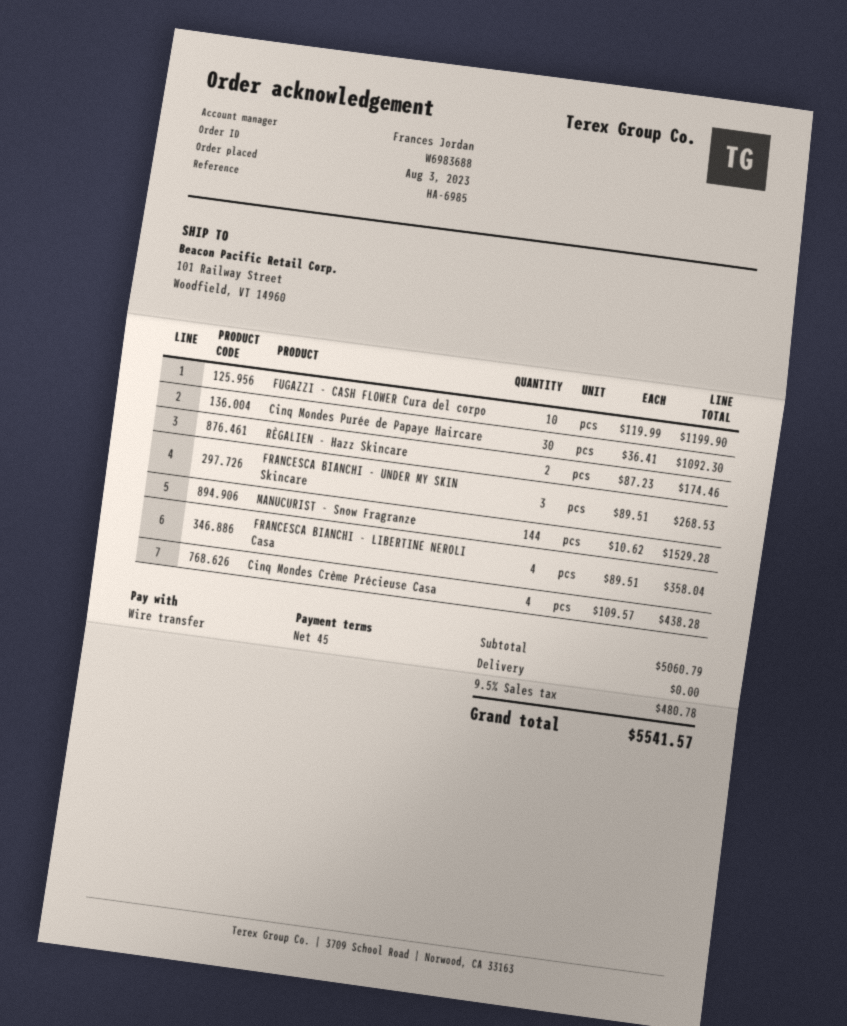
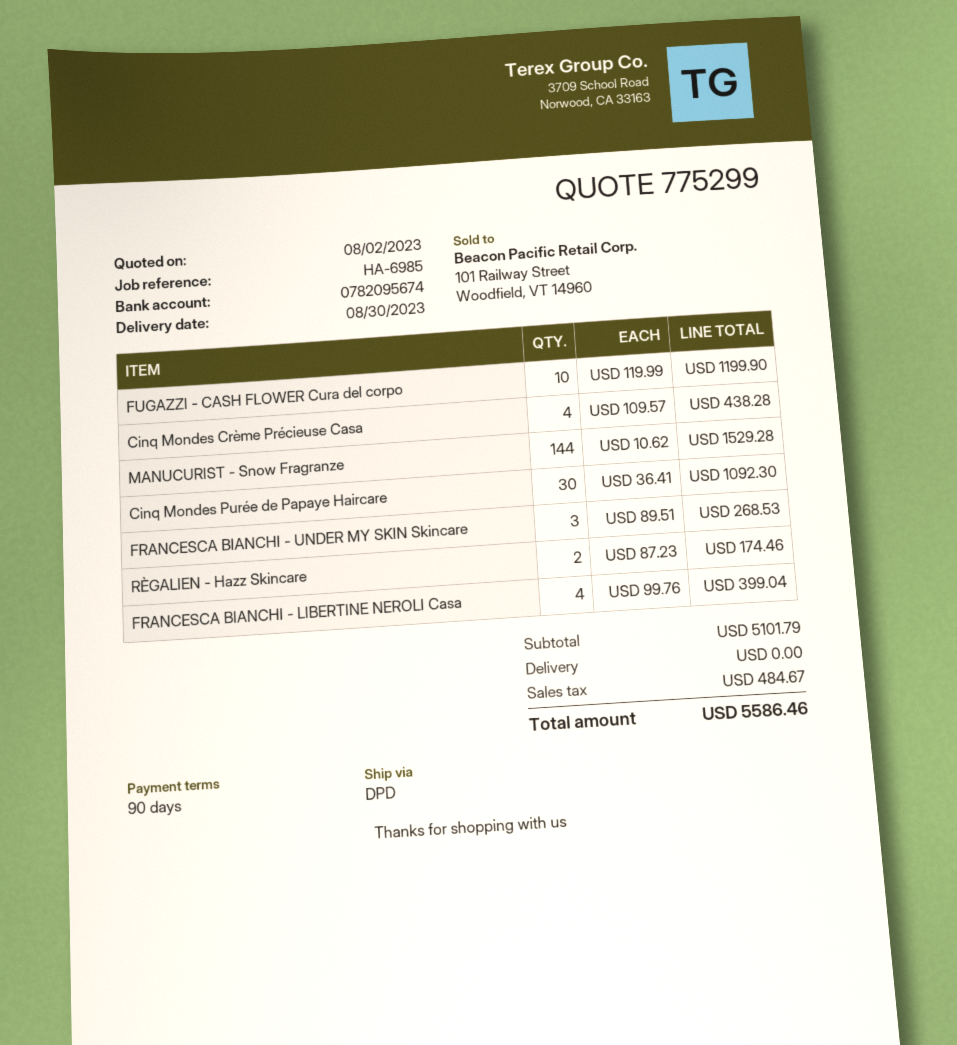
payment terms: 45 days -> 90 days
FRANCESCA BIANCHI - LIBERTINE NEROLI Casa: 4 x 89.51 = 358.04 -> 4 x 99.76 = 399.04
subtotal: 5060.79 -> 5101.79
tax: 480.78 -> 484.67
total: 5541.57 -> 5586.46

